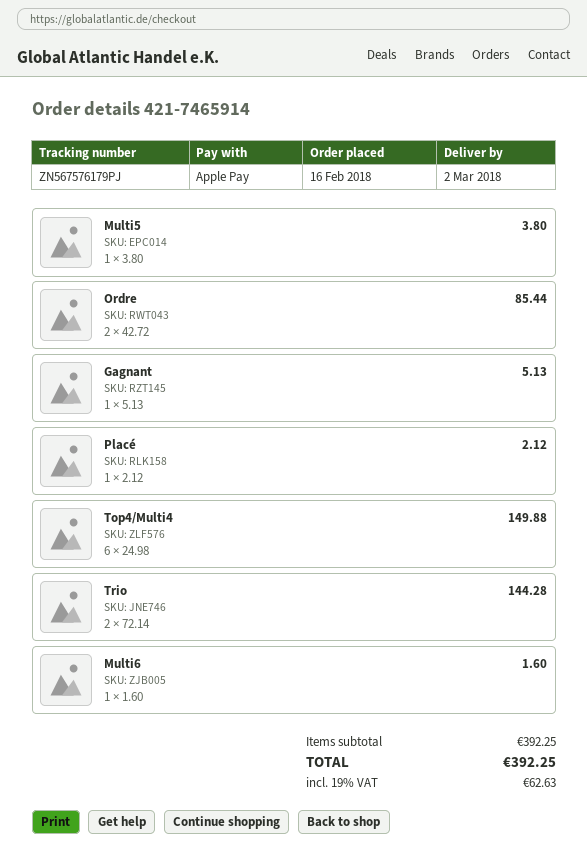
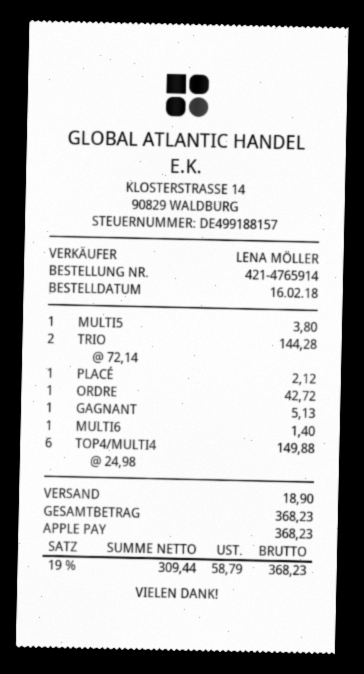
order number: 421-7465914 -> 421-4765914
Ordre: 2 x 42.72 = 85.44 -> 1 x 42.72 = 42.72
Multi6: 1 x 1.60 = 1.60 -> 1 x 1.40 = 1.40
shipping: none -> 18.90
tax: 19% = 62.63 -> 19% = 58.79
total: 392.25 -> 368.23

